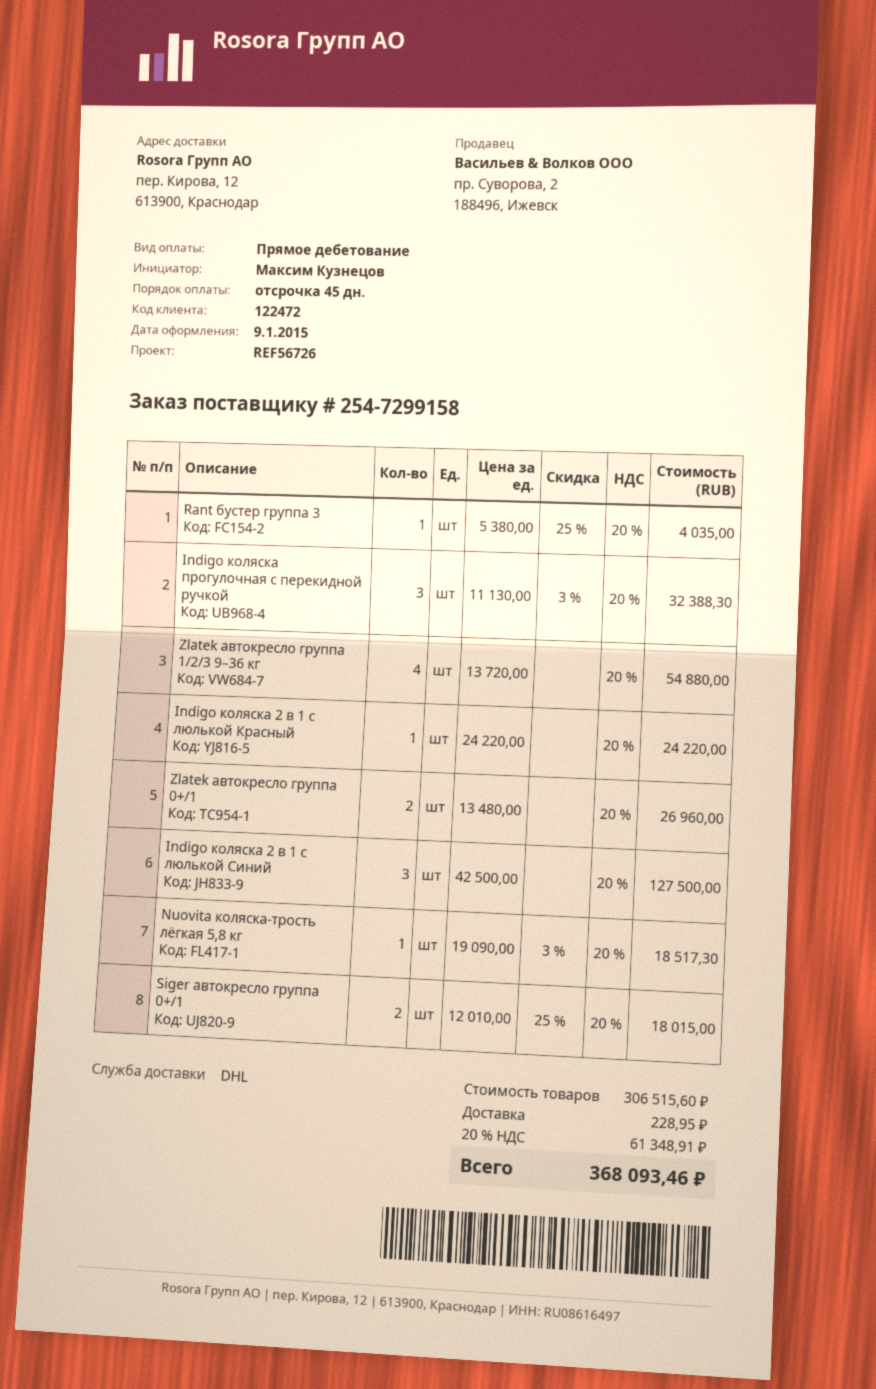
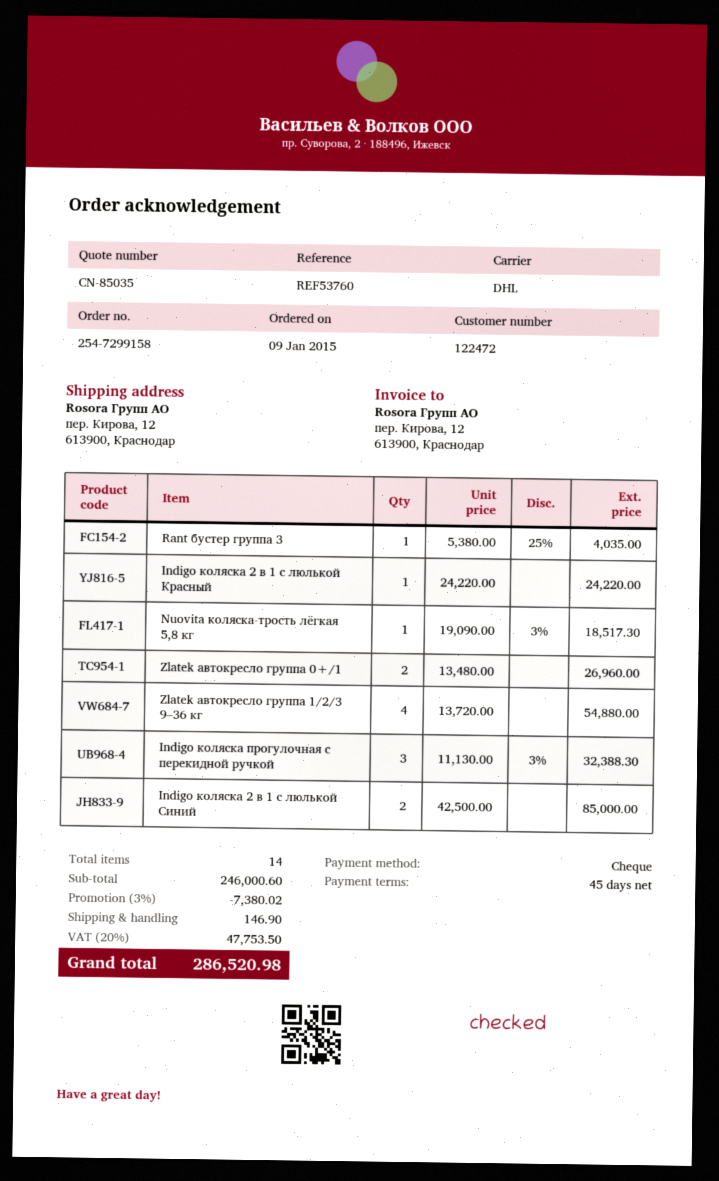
reference: REF56726 -> REF53760
payment method: direct debit -> cheque
Indigo коляска 2 в 1 с люлькой Синий: 3 x 42500.00 = 127500.00 -> 2 x 42500.00 = 85000.00
Siger автокресло группа 0+/1: 2 x 12010.00 - 25% = 18015.00 -> none
subtotal: 306515.60 -> 246000.60
discount: none -> 3% = 7380.02
shipping: 228.95 -> 146.90
tax: 20% = 61348.91 -> 20% = 47753.50
total: 368093.46 -> 286520.98

